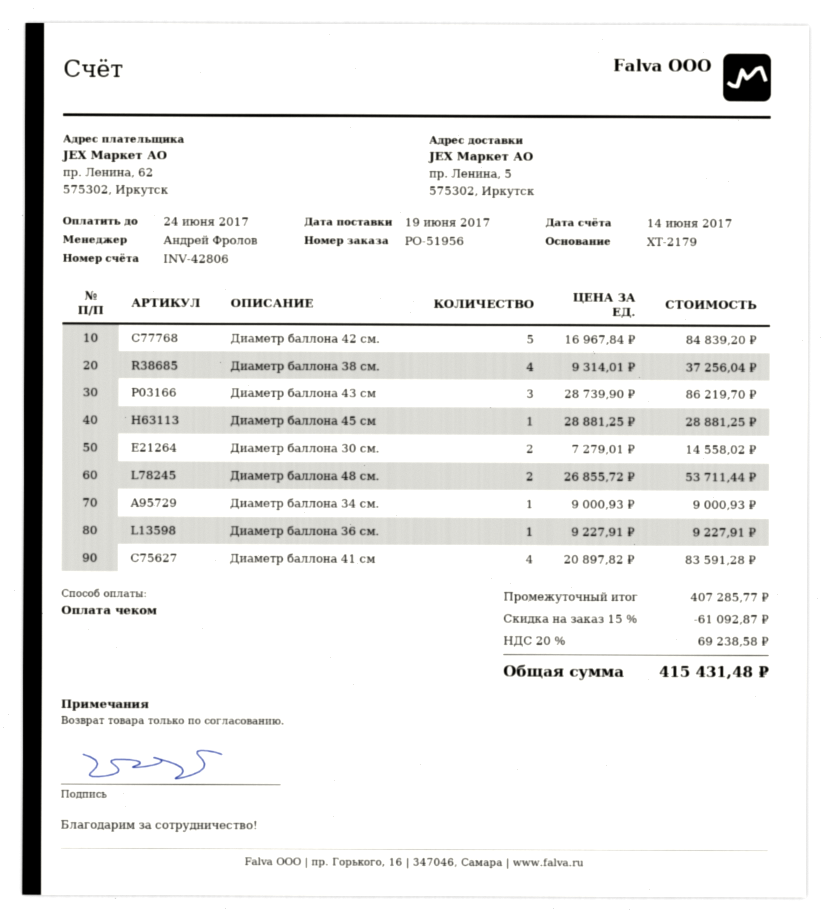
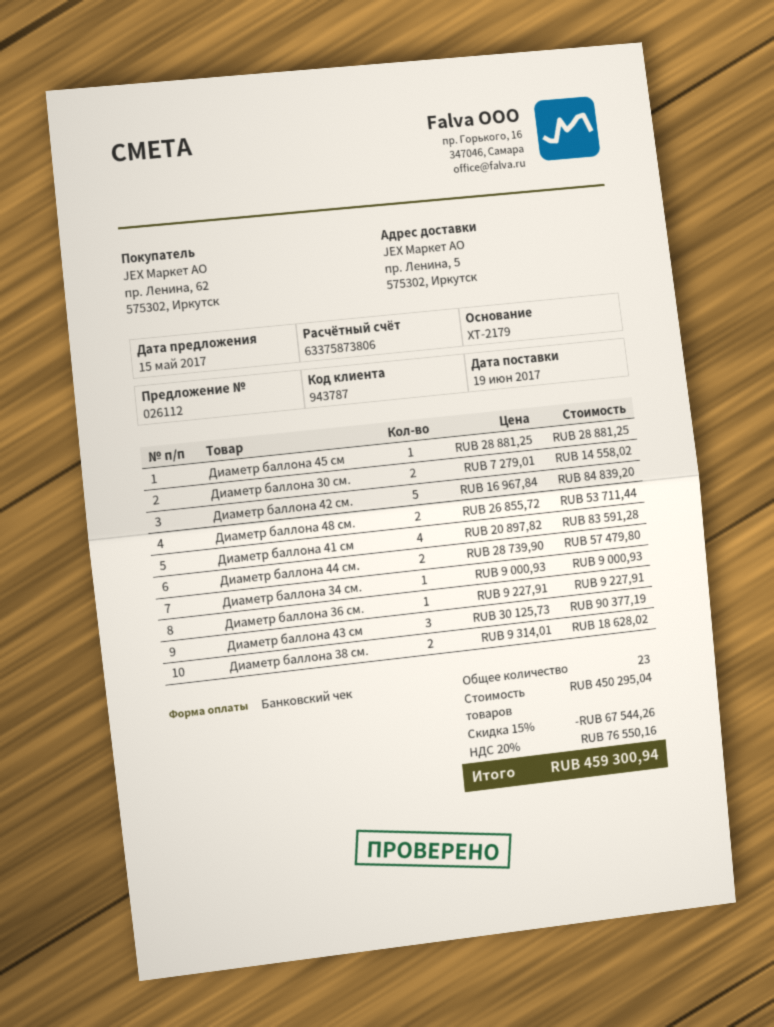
Диаметр баллона 38 см.: 4 x 9314.01 = 37256.04 -> 2 x 9314.01 = 18628.02
Диаметр баллона 43 см: 3 x 28739.90 = 86219.70 -> 3 x 30125.73 = 90377.19
Диаметр баллона 44 см.: none -> 2 x 28739.90 = 57479.80
subtotal: 407285.77 -> 450295.04
discount: 15% = 61092.87 -> 15% = 67544.26
tax: 20% = 69238.58 -> 20% = 76550.16
total: 415431.48 -> 459300.94

